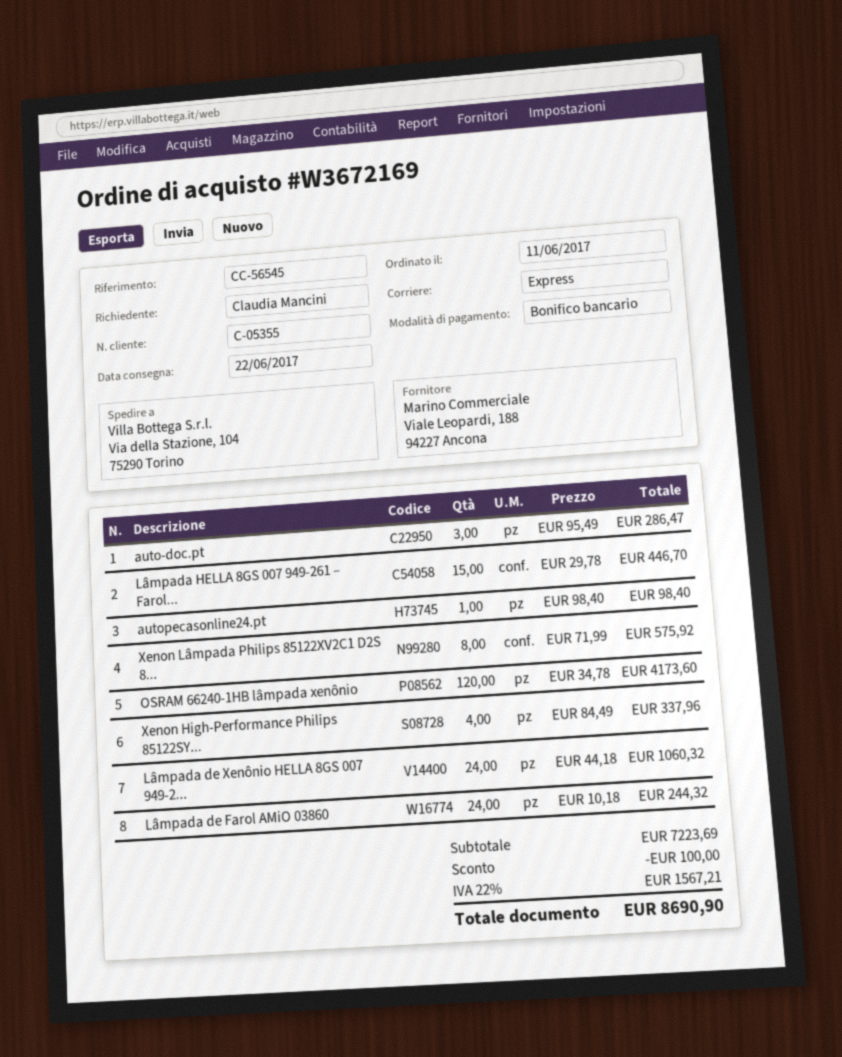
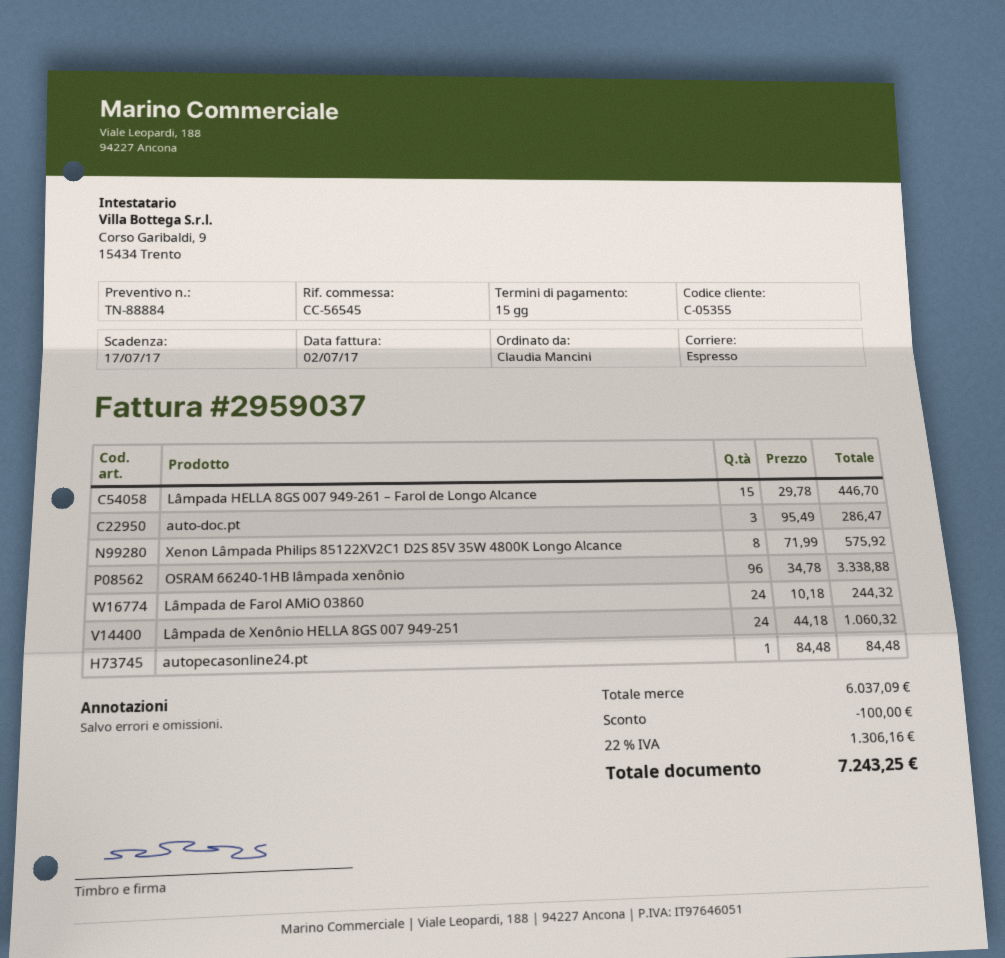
autopecasonline24.pt: 1 x 98.40 = 98.40 -> 1 x 84.48 = 84.48
OSRAM 66240‑1HB lâmpada xenônio: 120 x 34.78 = 4173.60 -> 96 x 34.78 = 3338.88
Xenon High-Performance Philips 85122SY...: 4 x 84.49 = 337.96 -> none
subtotal: 7223.69 -> 6037.09
tax: 22% = 1567.21 -> 22% = 1306.16
total: 8690.90 -> 7243.25

